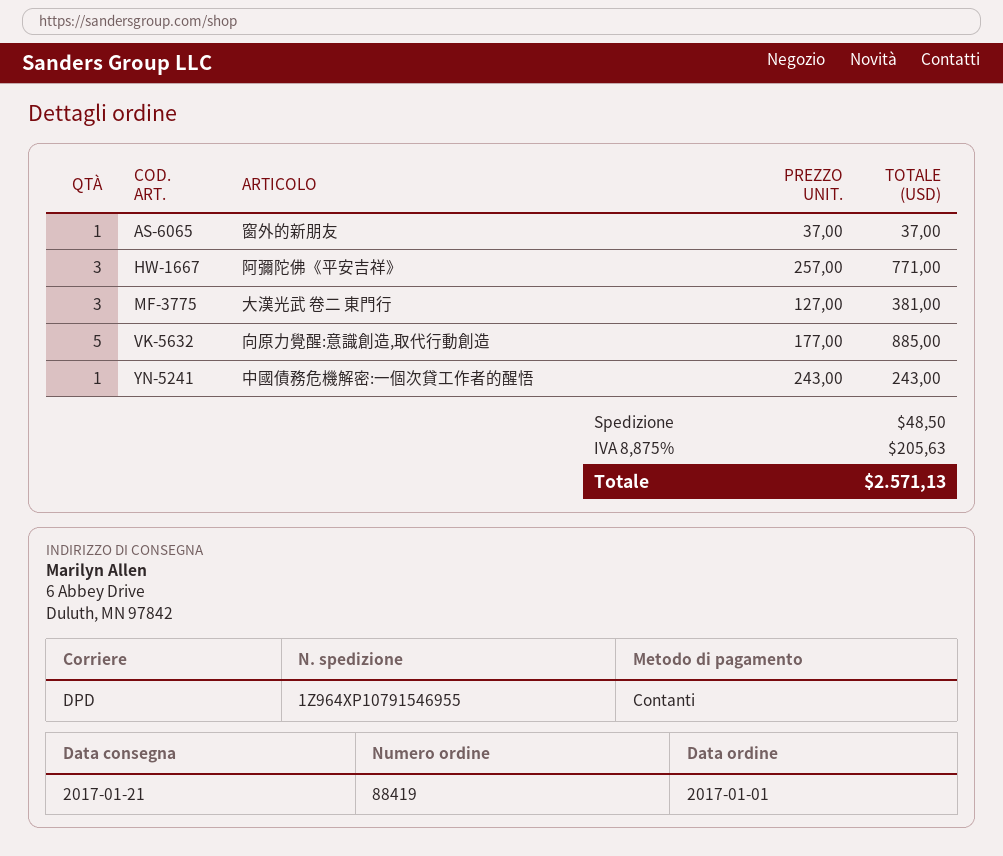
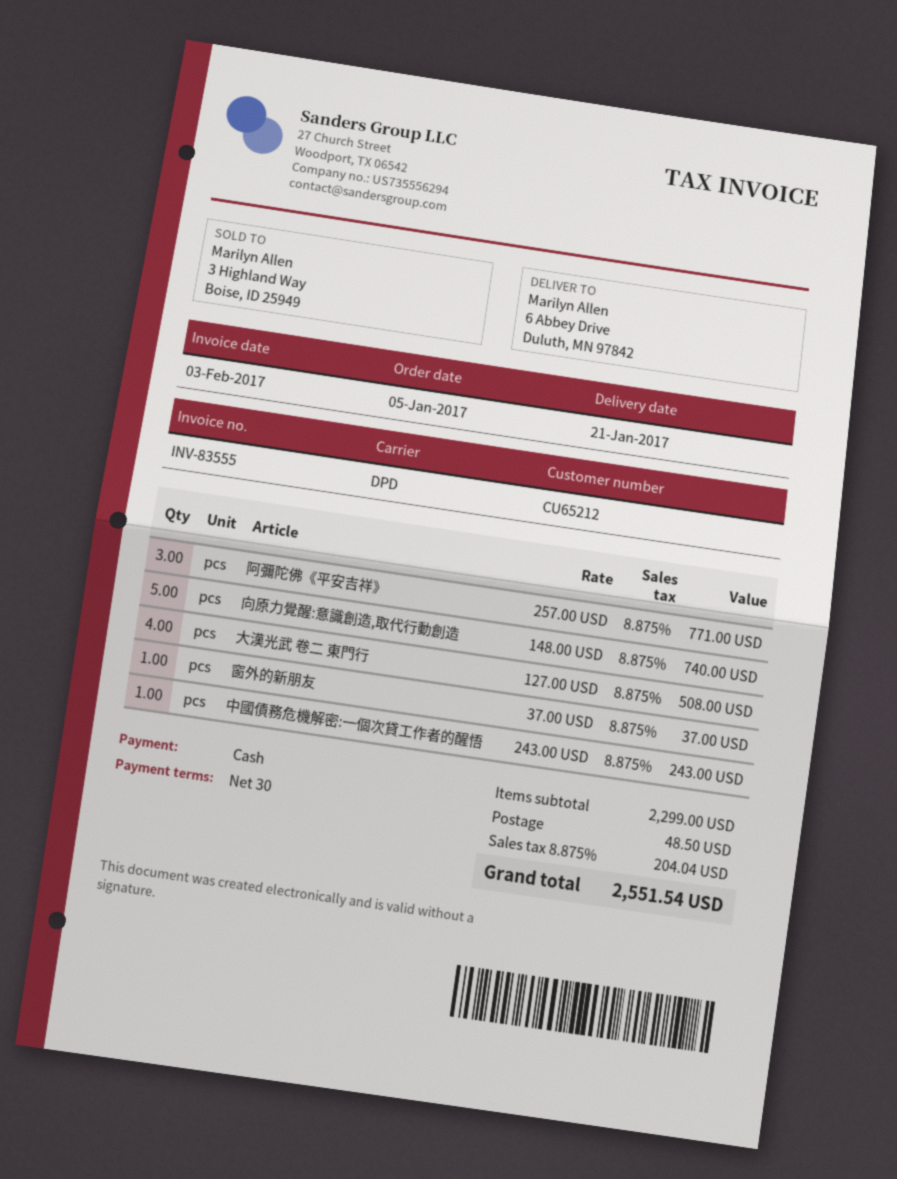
order date: 2017-01-01 -> 2017-01-05
大漢光武 卷二 東門行: 3 x 127.00 = 381.00 -> 4 x 127.00 = 508.00
向原力覺醒:意識創造,取代行動創造: 5 x 177.00 = 885.00 -> 5 x 148.00 = 740.00
tax: 8.875% = 205.63 -> 8.875% = 204.04
total: 2571.13 -> 2551.54

